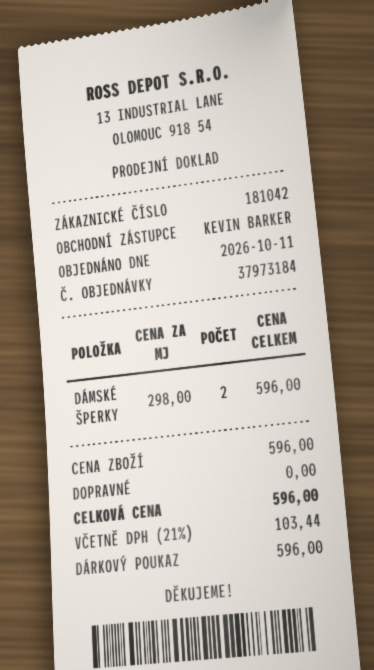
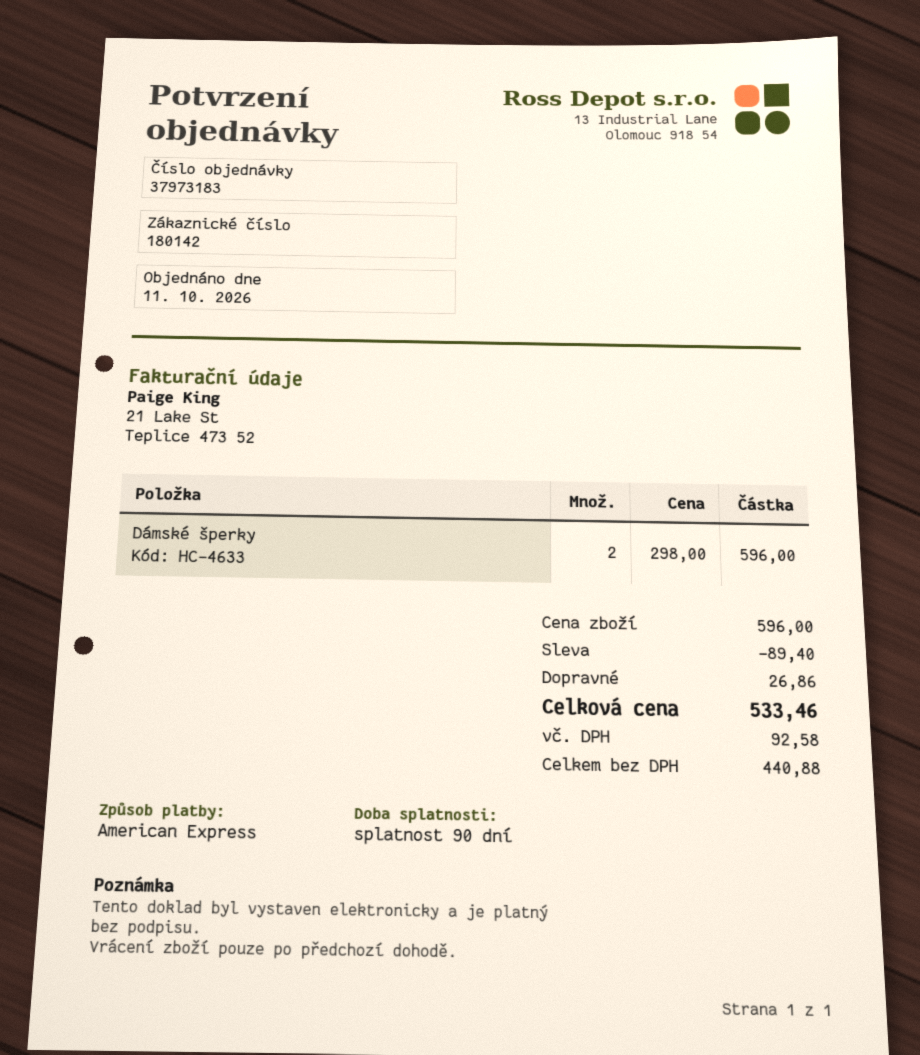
order number: 37973184 -> 37973183
customer number: 181042 -> 180142
payment method: gift card -> American Express
discount: none -> 89.40
shipping: 0.00 -> 26.86
tax: 103.44 -> 92.58
total: 596.00 -> 533.46

